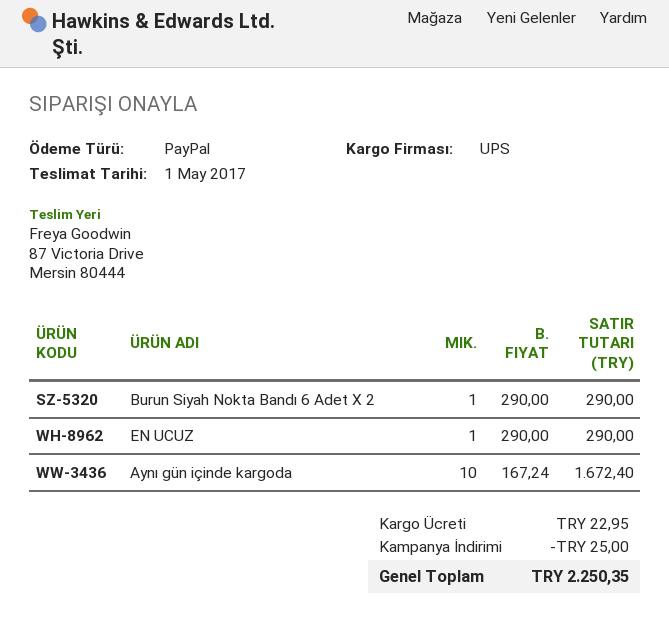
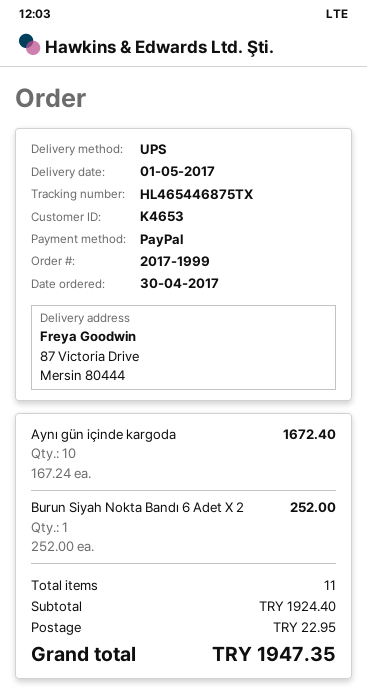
Burun Siyah Nokta Bandı 6 Adet X 2: 1 x 290.00 = 290.00 -> 1 x 252.00 = 252.00
EN UCUZ: 1 x 290.00 = 290.00 -> none
discount: 25.00 -> none
total: 2250.35 -> 1947.35

